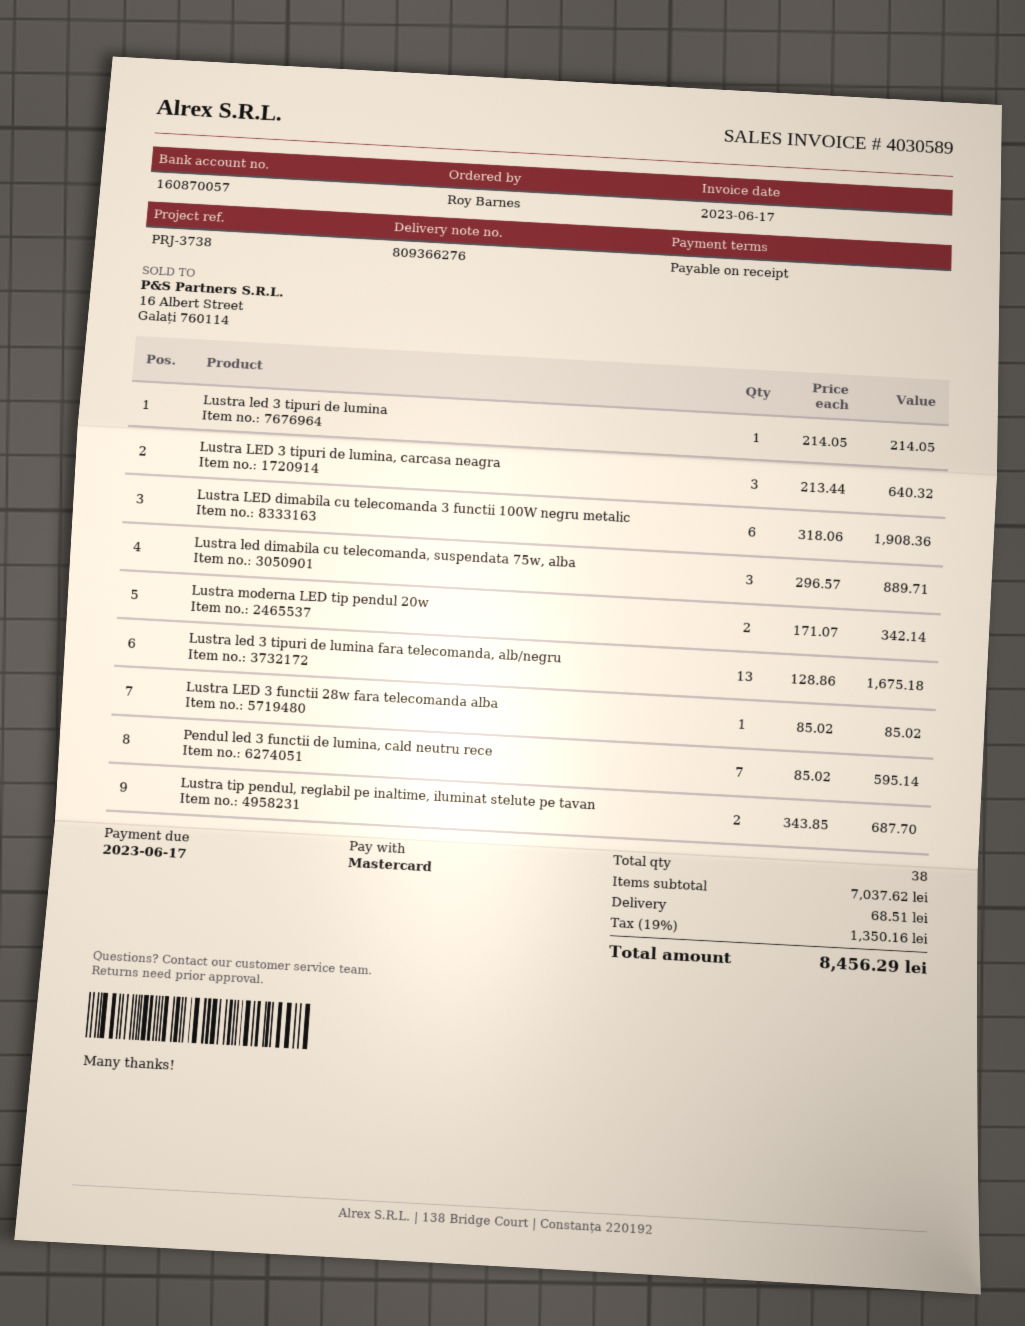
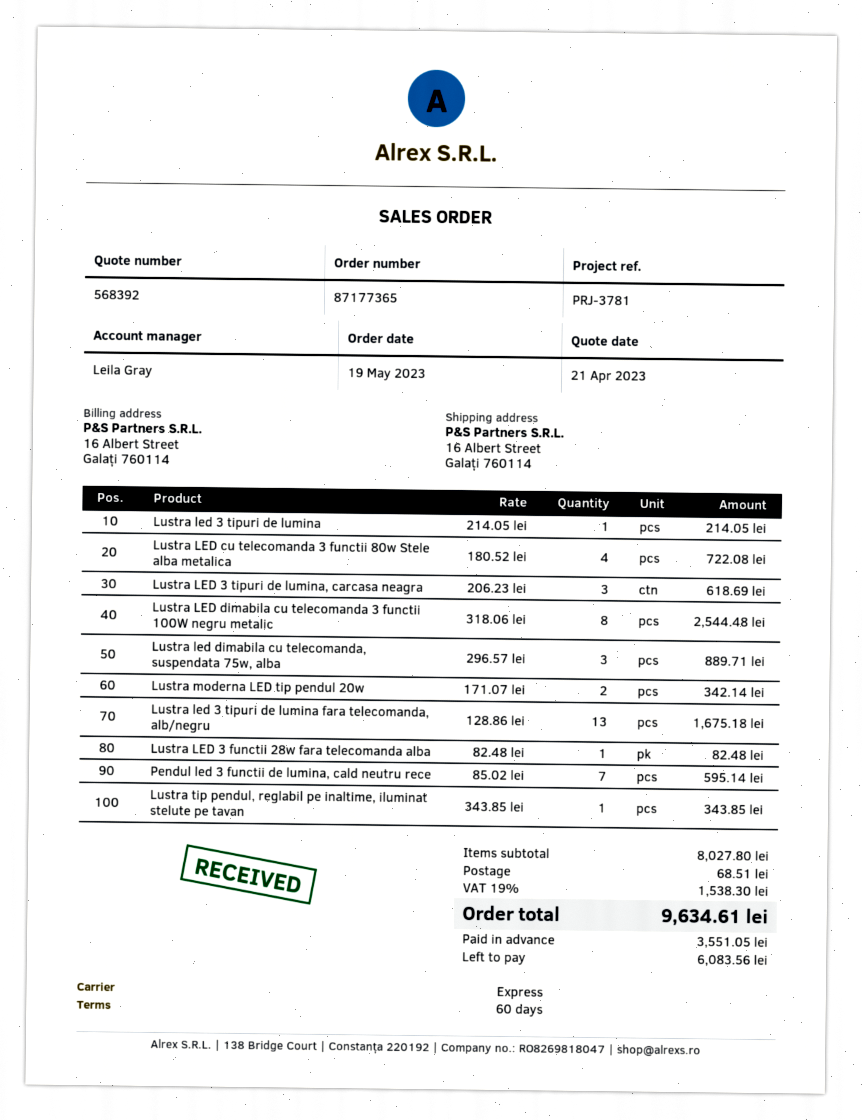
payment terms: on receipt -> 60 days
reference: PRJ-3738 -> PRJ-3781
Lustra LED 3 tipuri de lumina, carcasa neagra: 3 x 213.44 = 640.32 -> 3 x 206.23 = 618.69
Lustra LED dimabila cu telecomanda 3 functii 100W negru metalic: 6 x 318.06 = 1908.36 -> 8 x 318.06 = 2544.48
Lustra LED 3 functii 28w fara telecomanda alba: 1 x 85.02 = 85.02 -> 1 x 82.48 = 82.48
Lustra tip pendul, reglabil pe inaltime, iluminat stelute pe tavan: 2 x 343.85 = 687.70 -> 1 x 343.85 = 343.85
Lustra LED cu telecomanda 3 functii 80w Stele alba metalica: none -> 4 x 180.52 = 722.08
subtotal: 7037.62 -> 8027.80
tax: 19% = 1350.16 -> 19% = 1538.30
total: 8456.29 -> 9634.61

